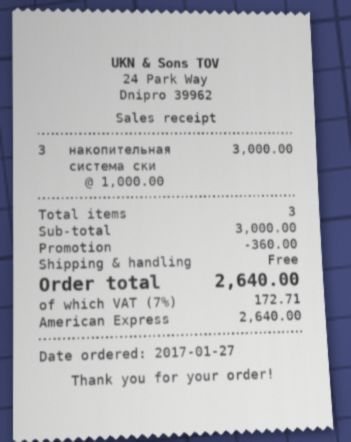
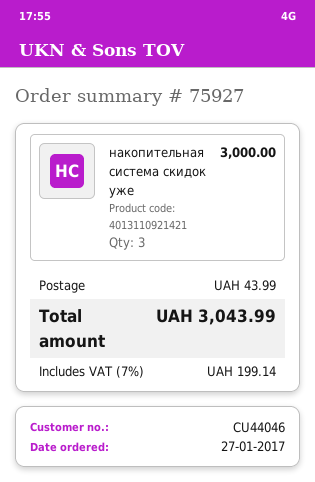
discount: 360.00 -> none
shipping: 0.00 -> 43.99
tax: 7% = 172.71 -> 7% = 199.14
total: 2640.00 -> 3043.99

